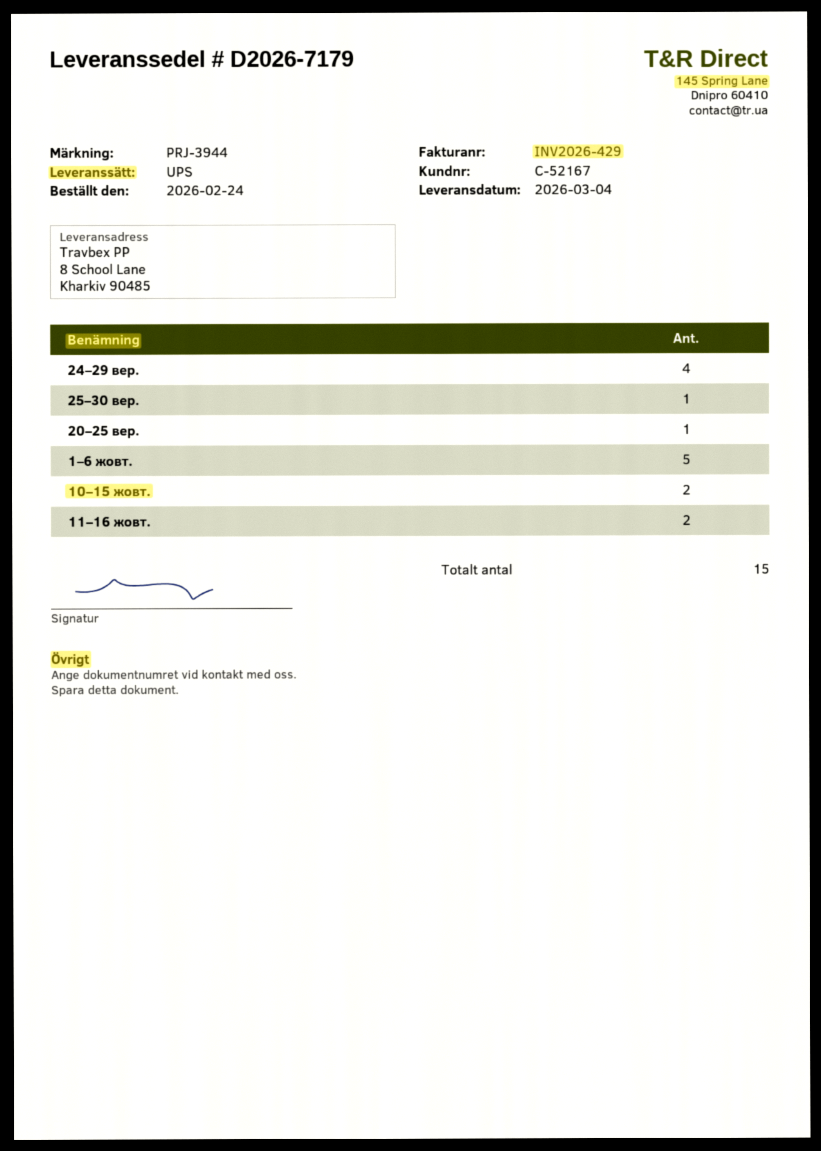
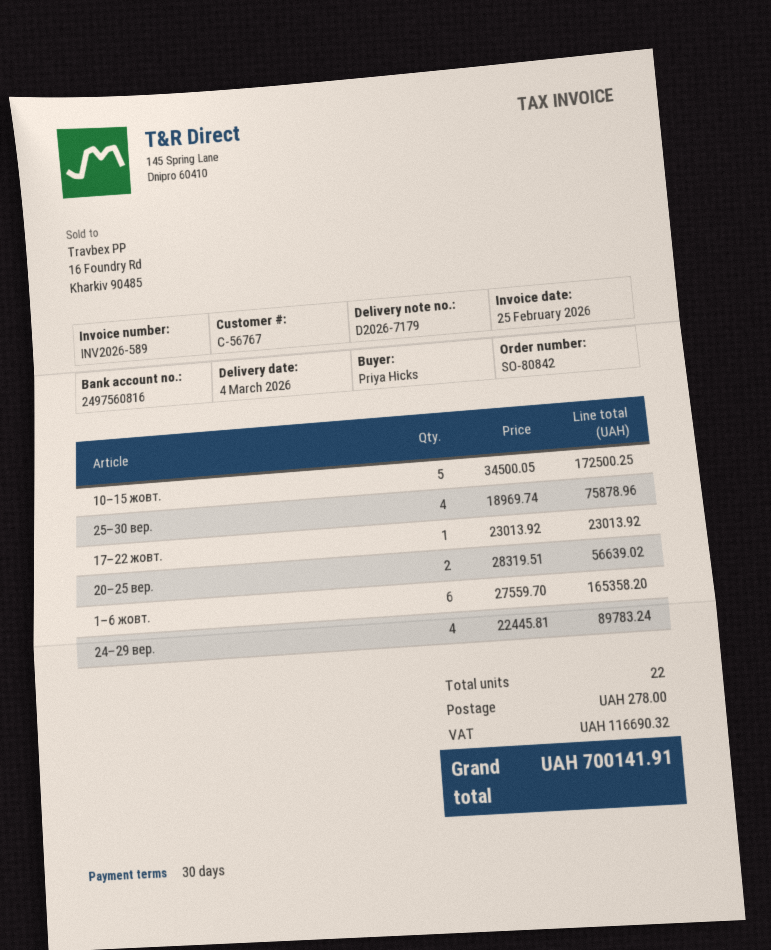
invoice number: INV2026-429 -> INV2026-589
customer number: C-52167 -> C-56767
25–30 вер.: 1 -> 4
20–25 вер.: 1 -> 2
1–6 жовт.: 5 -> 6
10–15 жовт.: 2 -> 5
11–16 жовт.: 2 -> none
17–22 жовт.: none -> 1
total quantity: 15 -> 22

